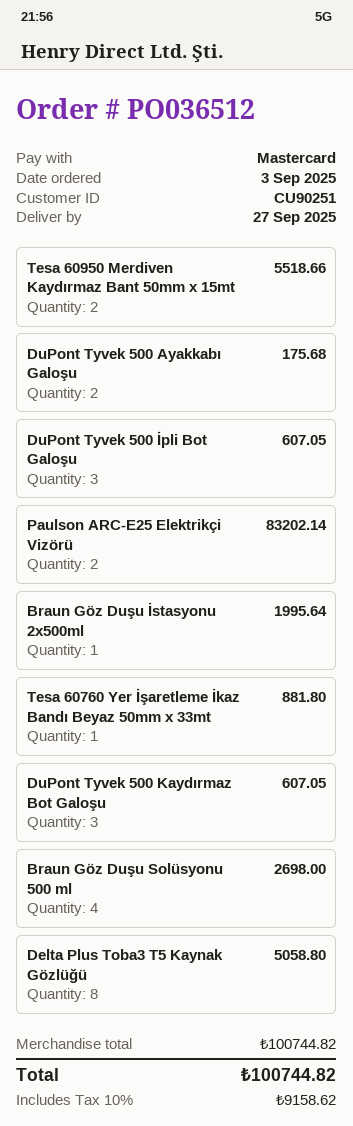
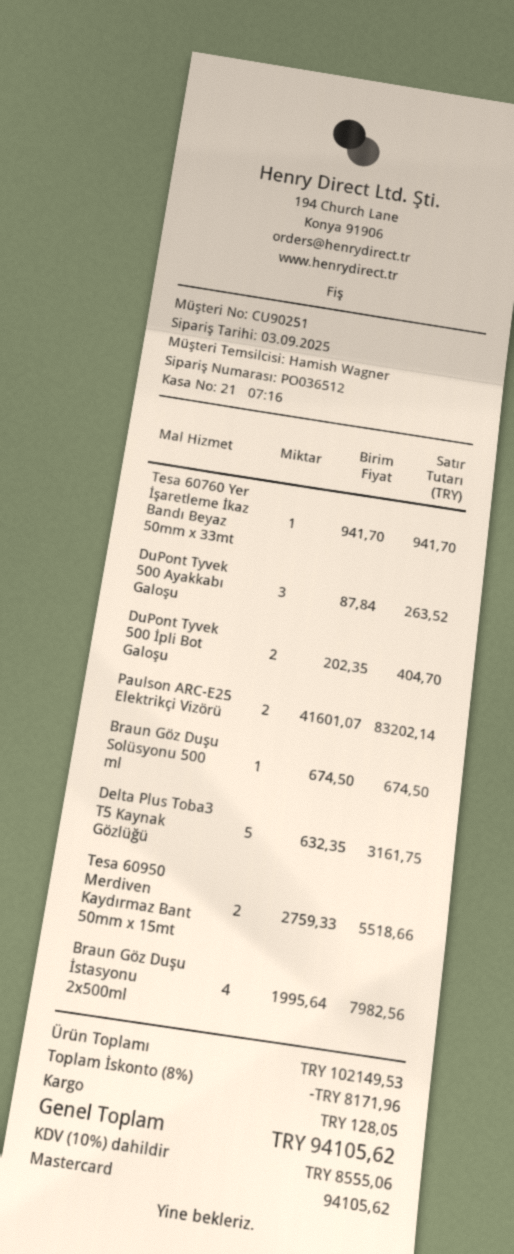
DuPont Tyvek 500 Ayakkabı Galoşu: 2 for 175.68 -> 3 for 263.52
DuPont Tyvek 500 İpli Bot Galoşu: 3 for 607.05 -> 2 for 404.70
Braun Göz Duşu İstasyonu 2x500ml: 1 for 1995.64 -> 4 for 7982.56
Tesa 60760 Yer İşaretleme İkaz Bandı Beyaz 50mm x 33mt: 1 for 881.80 -> 1 for 941.70
DuPont Tyvek 500 Kaydırmaz Bot Galoşu: 3 for 607.05 -> none
Braun Göz Duşu Solüsyonu 500 ml: 4 for 2698.00 -> 1 for 674.50
Delta Plus Toba3 T5 Kaynak Gözlüğü: 8 for 5058.80 -> 5 for 3161.75
subtotal: 100744.82 -> 102149.53
discount: none -> 8% = 8171.96
shipping: none -> 128.05
tax: 10% = 9158.62 -> 10% = 8555.06
total: 100744.82 -> 94105.62

